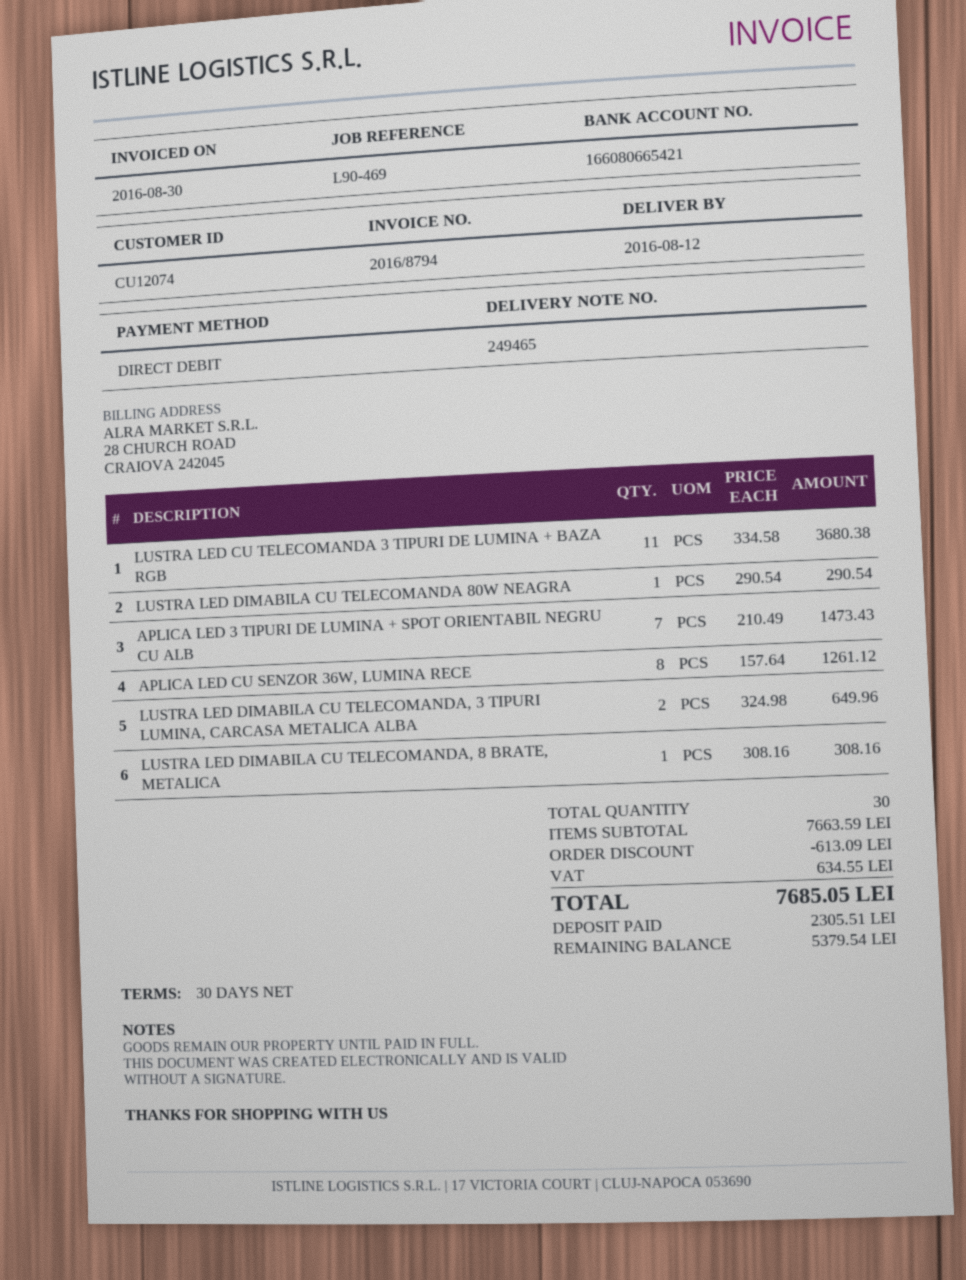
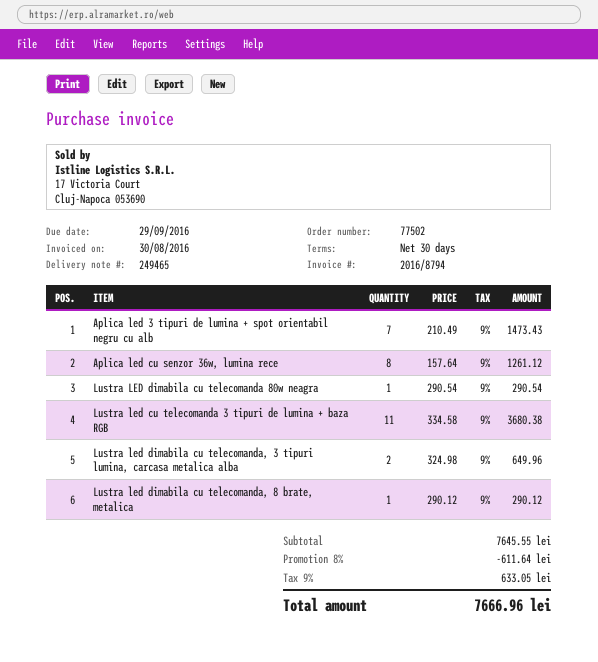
LUSTRA LED DIMABILA CU TELECOMANDA, 8 BRATE, METALICA: 1 x 308.16 = 308.16 -> 1 x 290.12 = 290.12
subtotal: 7663.59 -> 7645.55
discount: 613.09 -> 611.64
tax: 634.55 -> 633.05
total: 7685.05 -> 7666.96

